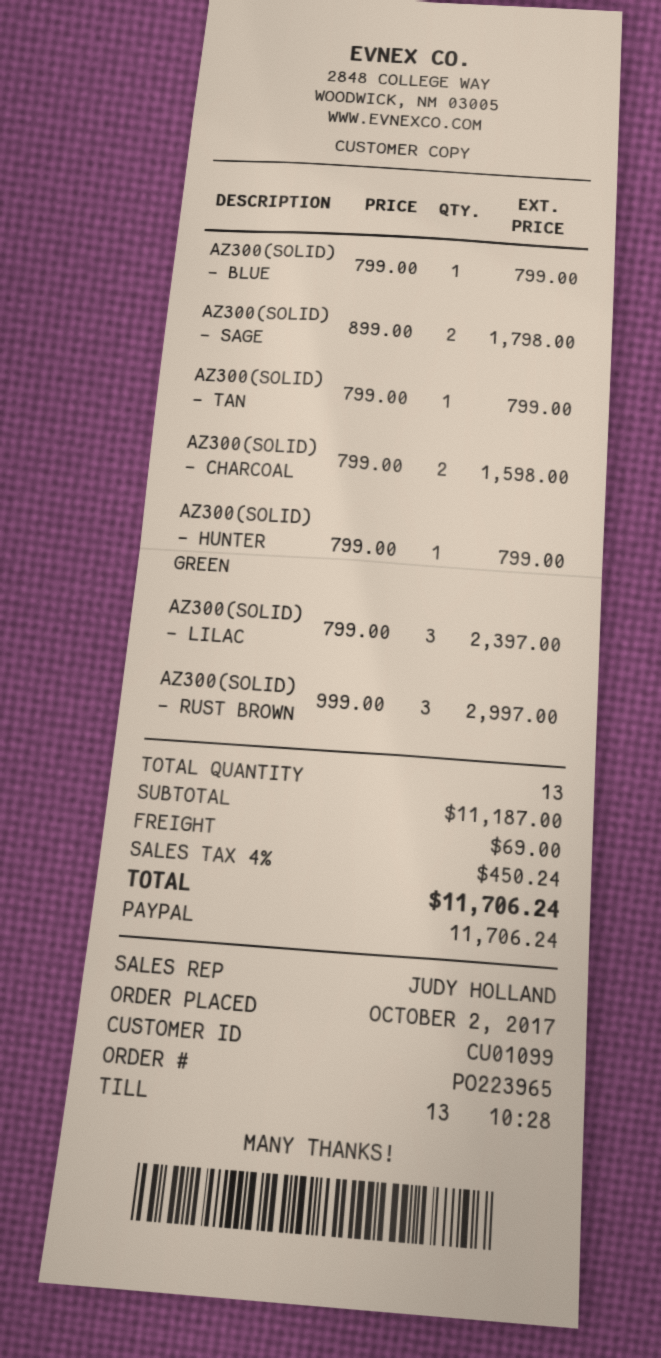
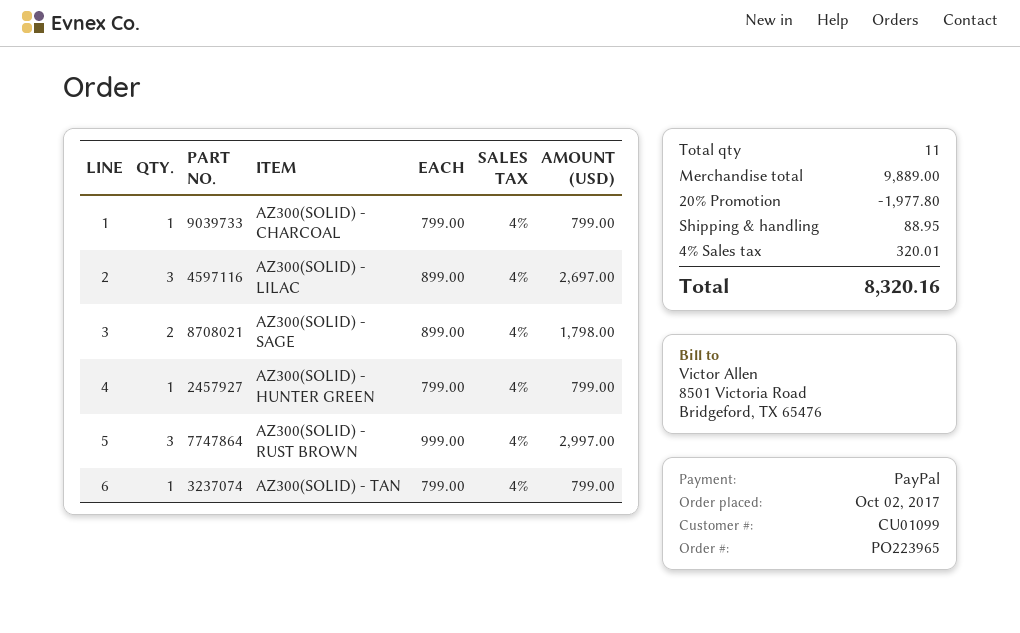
AZ300(SOLID) - BLUE: 1 x 799.00 = 799.00 -> none
AZ300(SOLID) - CHARCOAL: 2 x 799.00 = 1598.00 -> 1 x 799.00 = 799.00
AZ300(SOLID) - LILAC: 3 x 799.00 = 2397.00 -> 3 x 899.00 = 2697.00
total quantity: 13 -> 11
subtotal: 11187.00 -> 9889.00
discount: none -> 20% = 1977.80
shipping: 69.00 -> 88.95
tax: 4% = 450.24 -> 4% = 320.01
total: 11706.24 -> 8320.16

